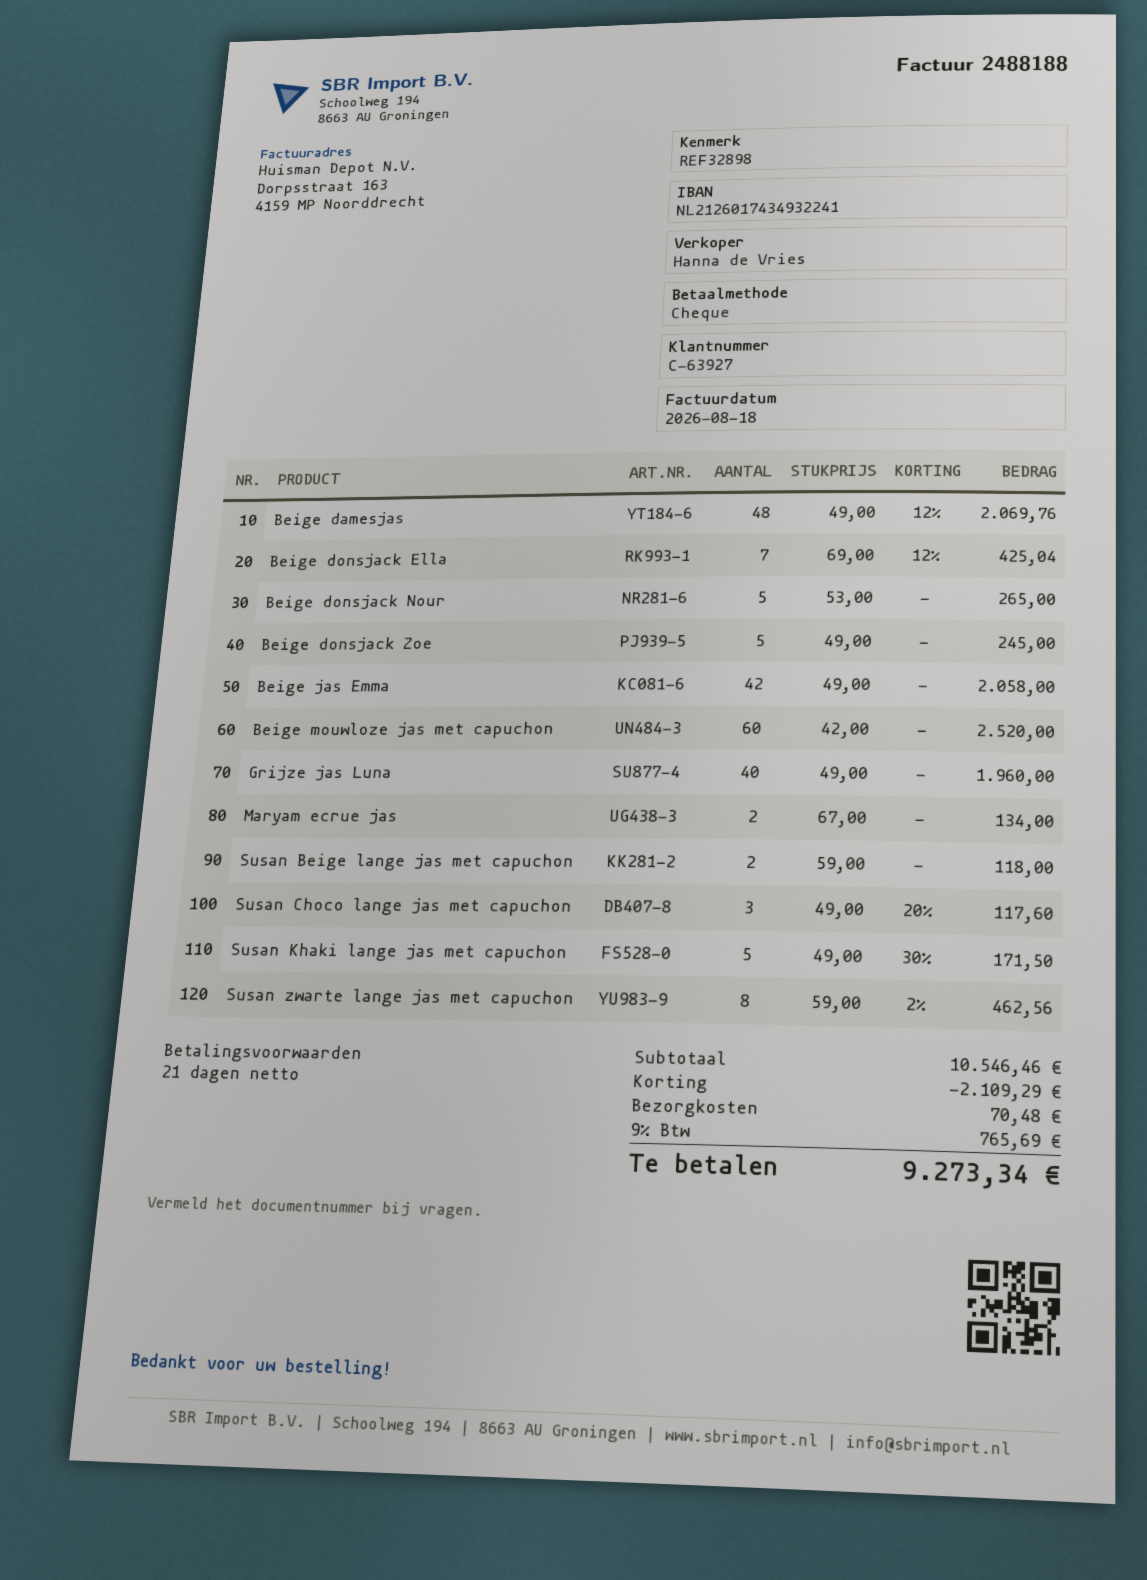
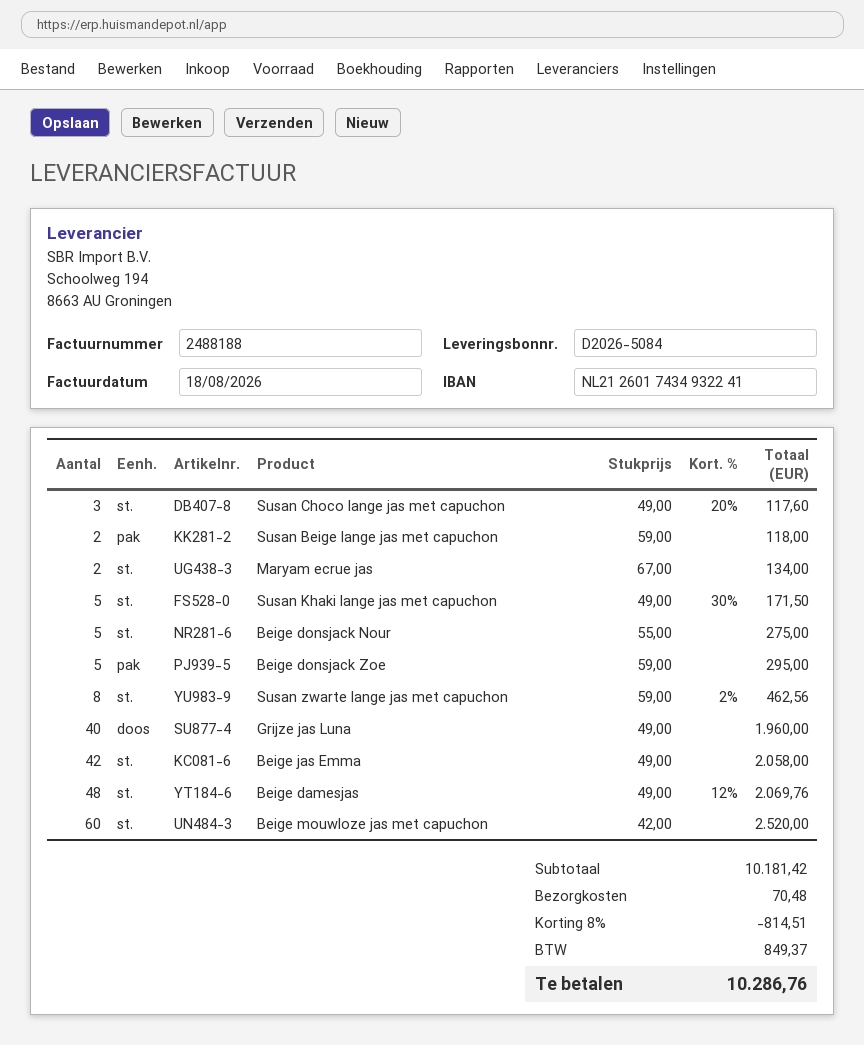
Beige donsjack Ella: 7 x 69.00 - 12% = 425.04 -> none
Beige donsjack Nour: 5 x 53.00 = 265.00 -> 5 x 55.00 = 275.00
Beige donsjack Zoe: 5 x 49.00 = 245.00 -> 5 x 59.00 = 295.00
subtotal: 10546.46 -> 10181.42
discount: 2109.29 -> 814.51
tax: 765.69 -> 849.37
total: 9273.34 -> 10286.76

